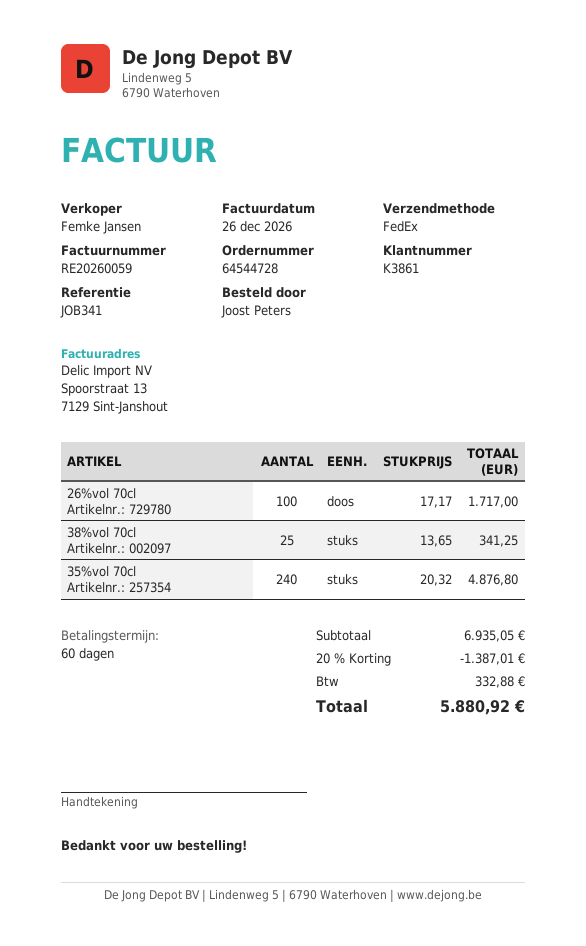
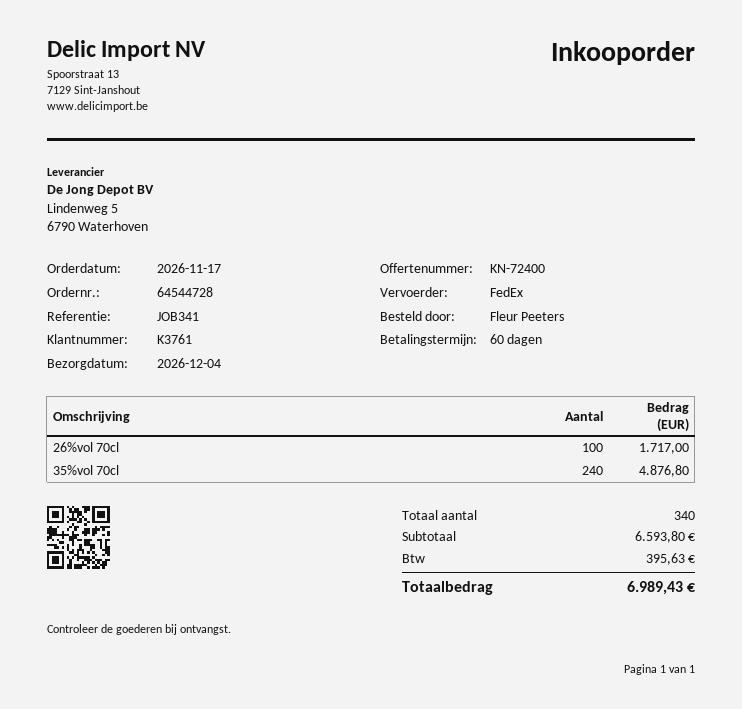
customer number: K3861 -> K3761
ordered by: Joost Peters -> Fleur Peeters
38%vol 70cl: 25 for 341.25 -> none
subtotal: 6935.05 -> 6593.80
discount: 20% = 1387.01 -> none
tax: 332.88 -> 395.63
total: 5880.92 -> 6989.43

